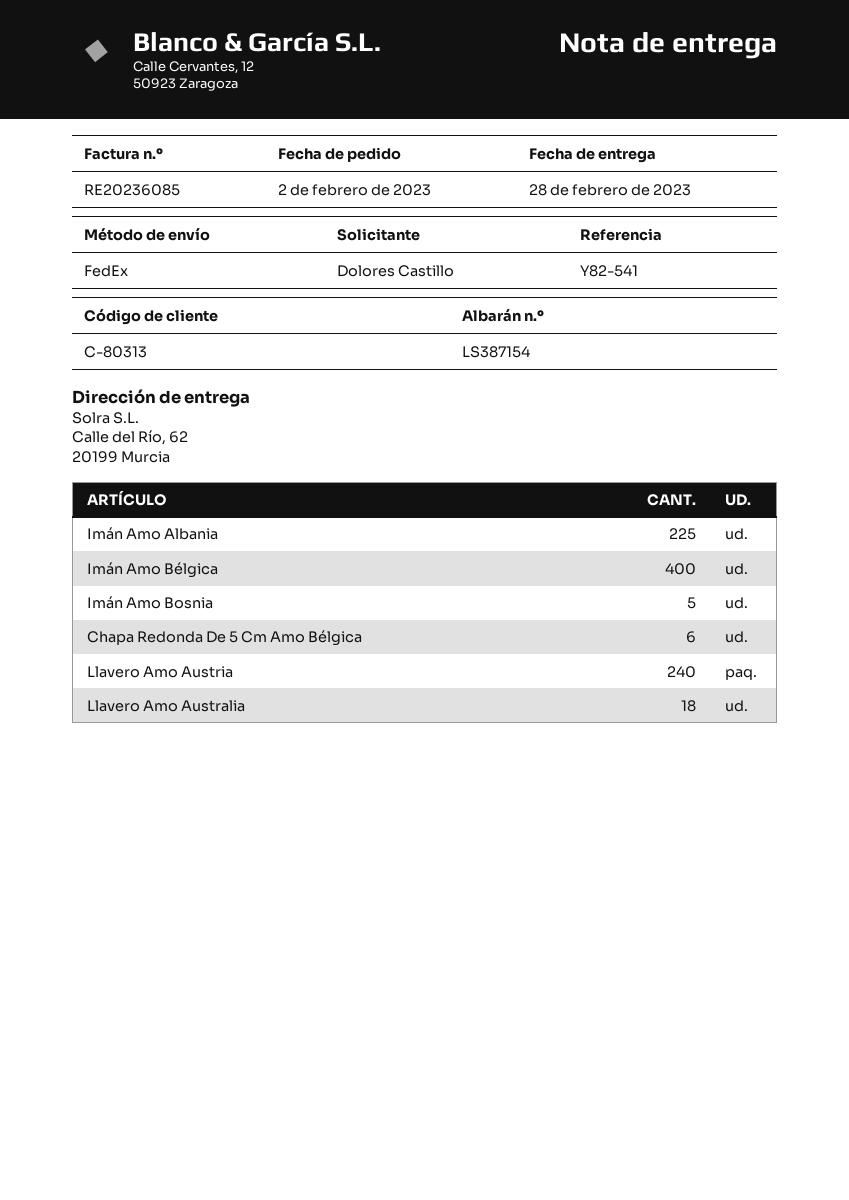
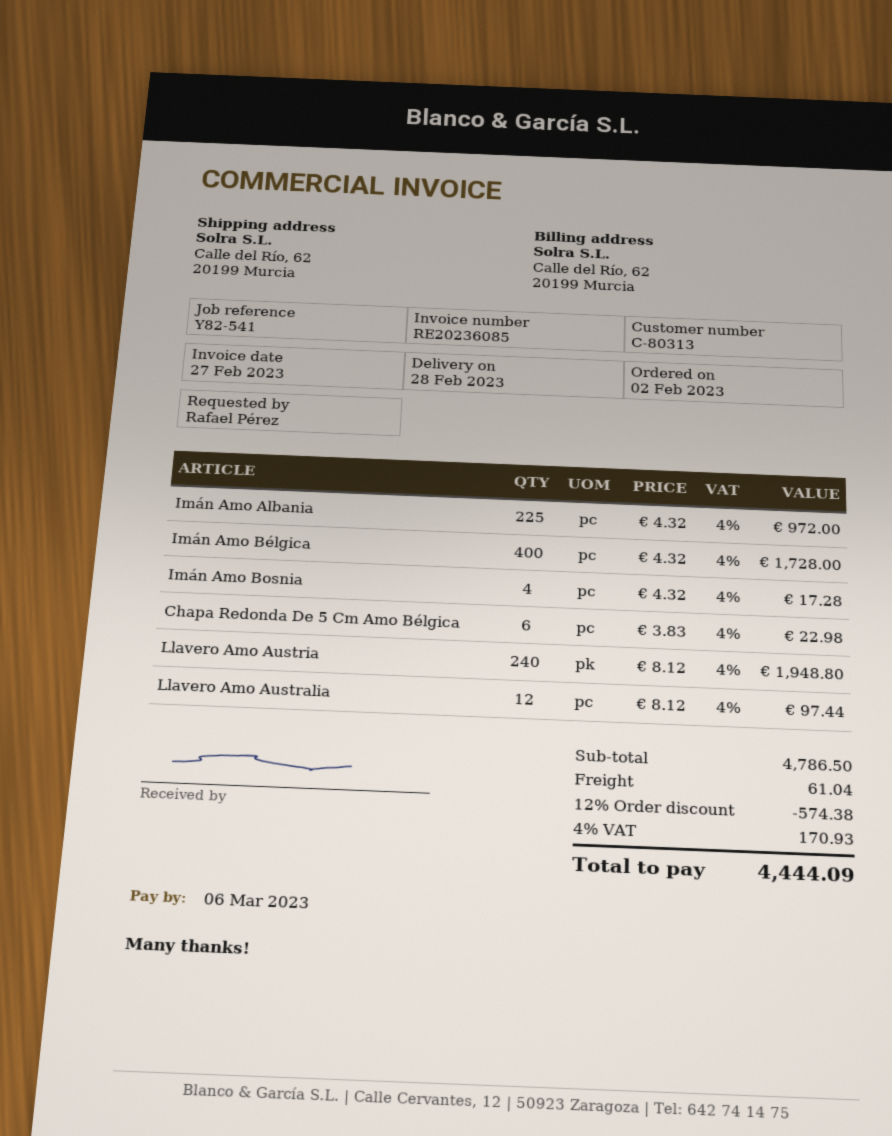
ordered by: Dolores Castillo -> Rafael Pérez
Imán Amo Bosnia: 5 -> 4
Llavero Amo Australia: 18 -> 12

